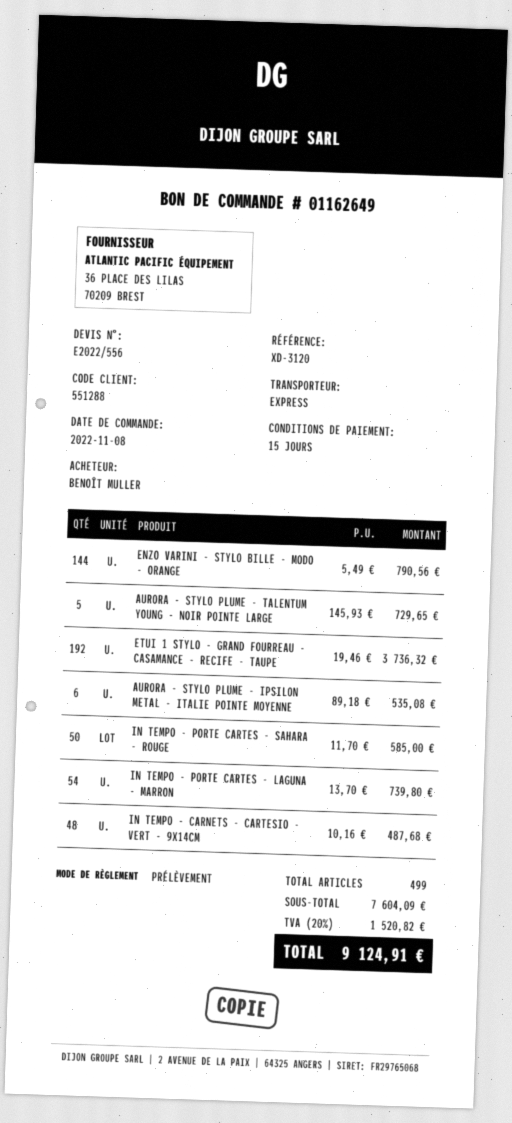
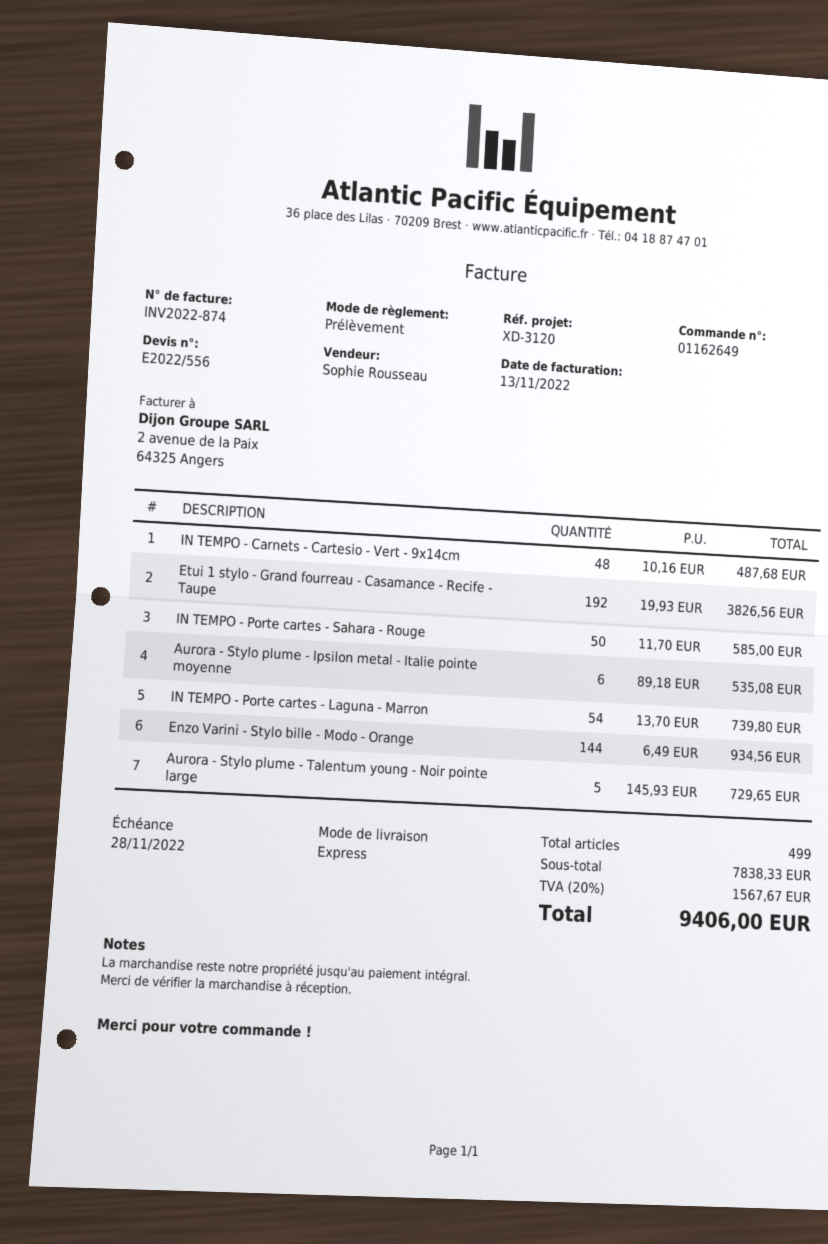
ENZO VARINI - STYLO BILLE - MODO - ORANGE: 144 x 5.49 = 790.56 -> 144 x 6.49 = 934.56
ETUI 1 STYLO - GRAND FOURREAU - CASAMANCE - RECIFE - TAUPE: 192 x 19.46 = 3736.32 -> 192 x 19.93 = 3826.56
subtotal: 7604.09 -> 7838.33
tax: 20% = 1520.82 -> 20% = 1567.67
total: 9124.91 -> 9406.00

